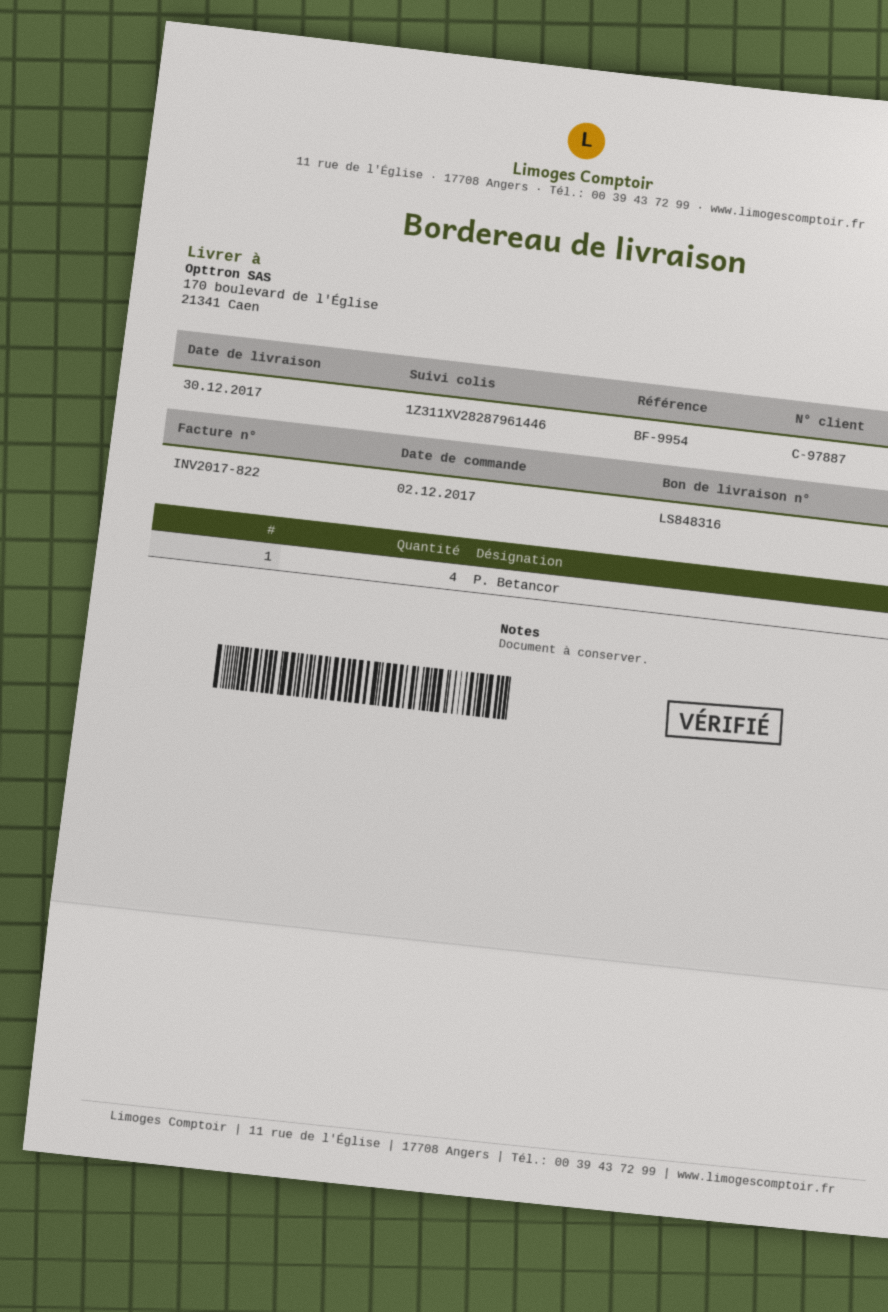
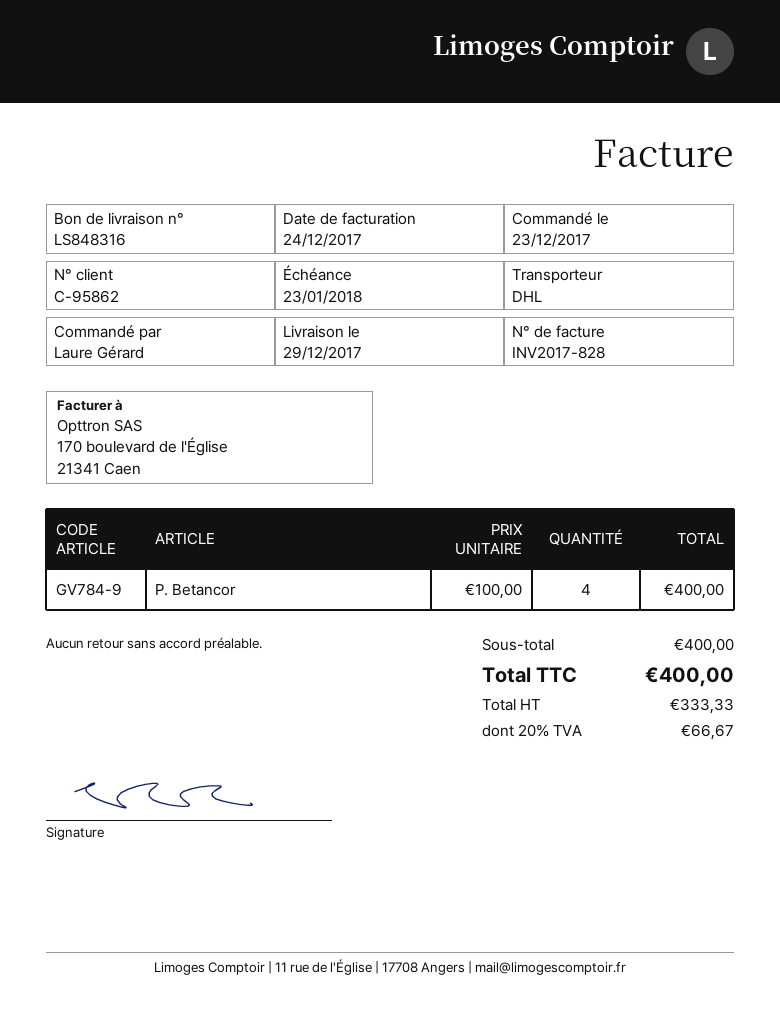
order date: 2017-12-02 -> 2017-12-23
delivery date: 2017-12-30 -> 2017-12-29
invoice number: INV2017-822 -> INV2017-828
customer number: C-97887 -> C-95862

